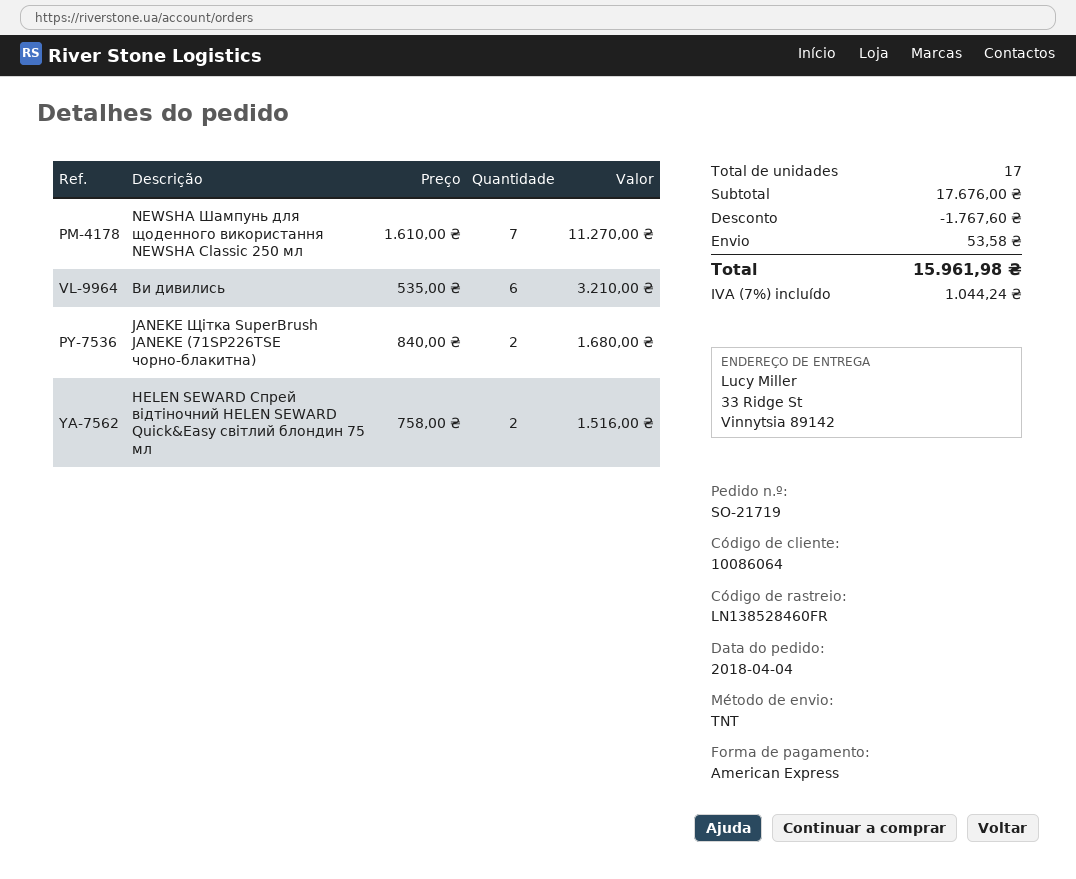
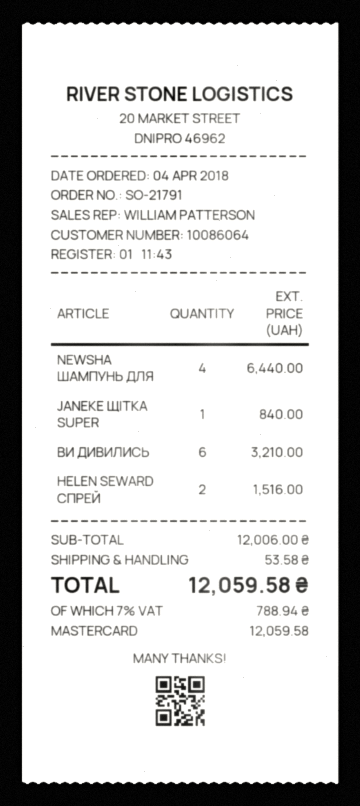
order number: SO-21719 -> SO-21791
payment method: American Express -> Mastercard
NEWSHA Шампунь для щоденного використання NEWSHA Classic 250 мл: 7 for 11270.00 -> 4 for 6440.00
JANEKE Щітка SuperBrush JANEKE (71SP226TSE чорно-блакитна): 2 for 1680.00 -> 1 for 840.00
subtotal: 17676.00 -> 12006.00
discount: 1767.60 -> none
tax: 7% = 1044.24 -> 7% = 788.94
total: 15961.98 -> 12059.58

